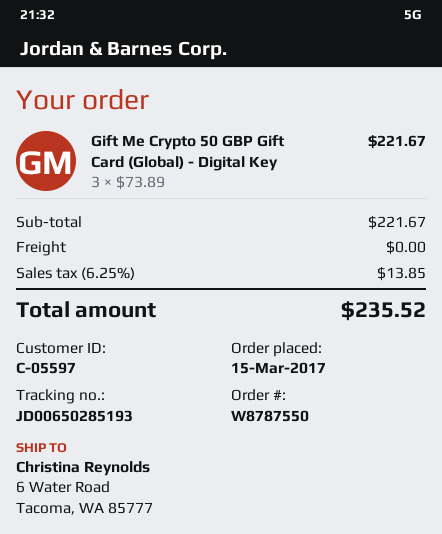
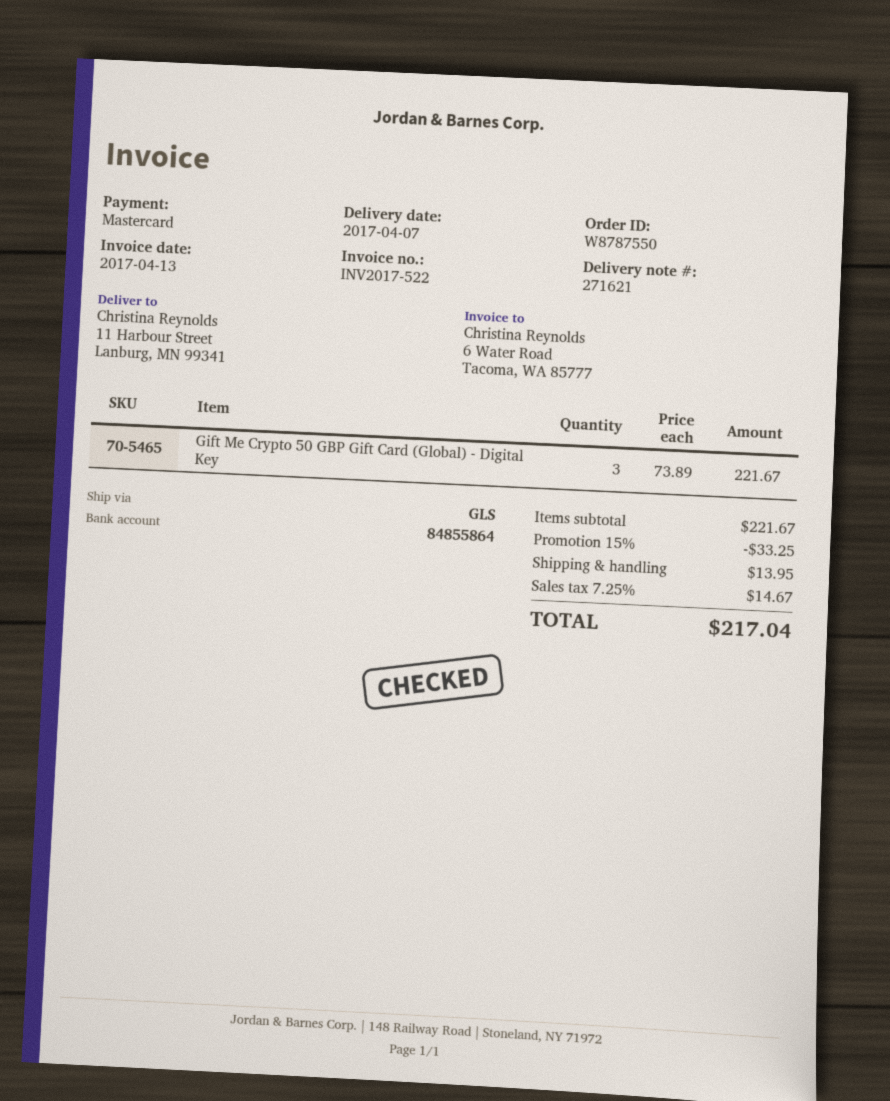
ship to: 6 Water Road, Tacoma, WA 85777 -> 11 Harbour Street, Lanburg, MN 99341
discount: none -> 15% = 33.25
shipping: 0.00 -> 13.95
tax: 6.25% = 13.85 -> 7.25% = 14.67
total: 235.52 -> 217.04

